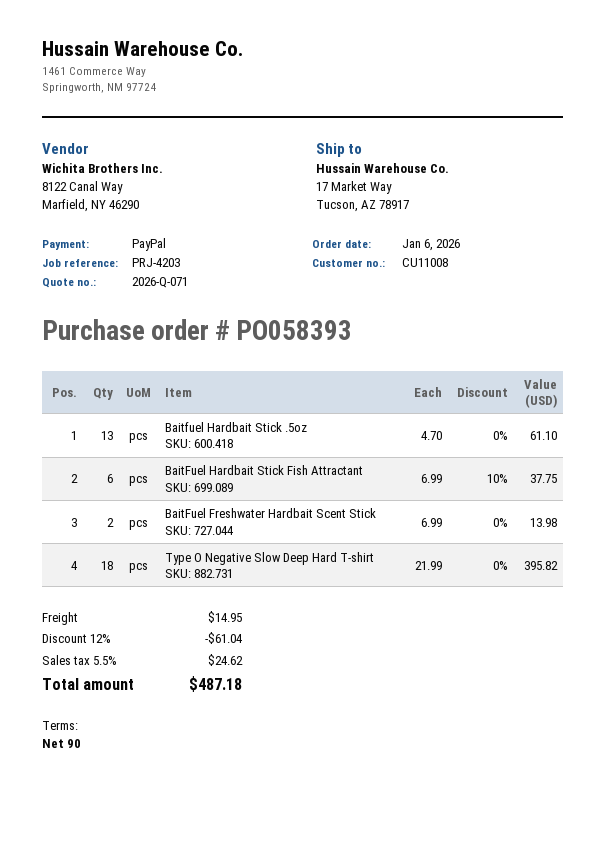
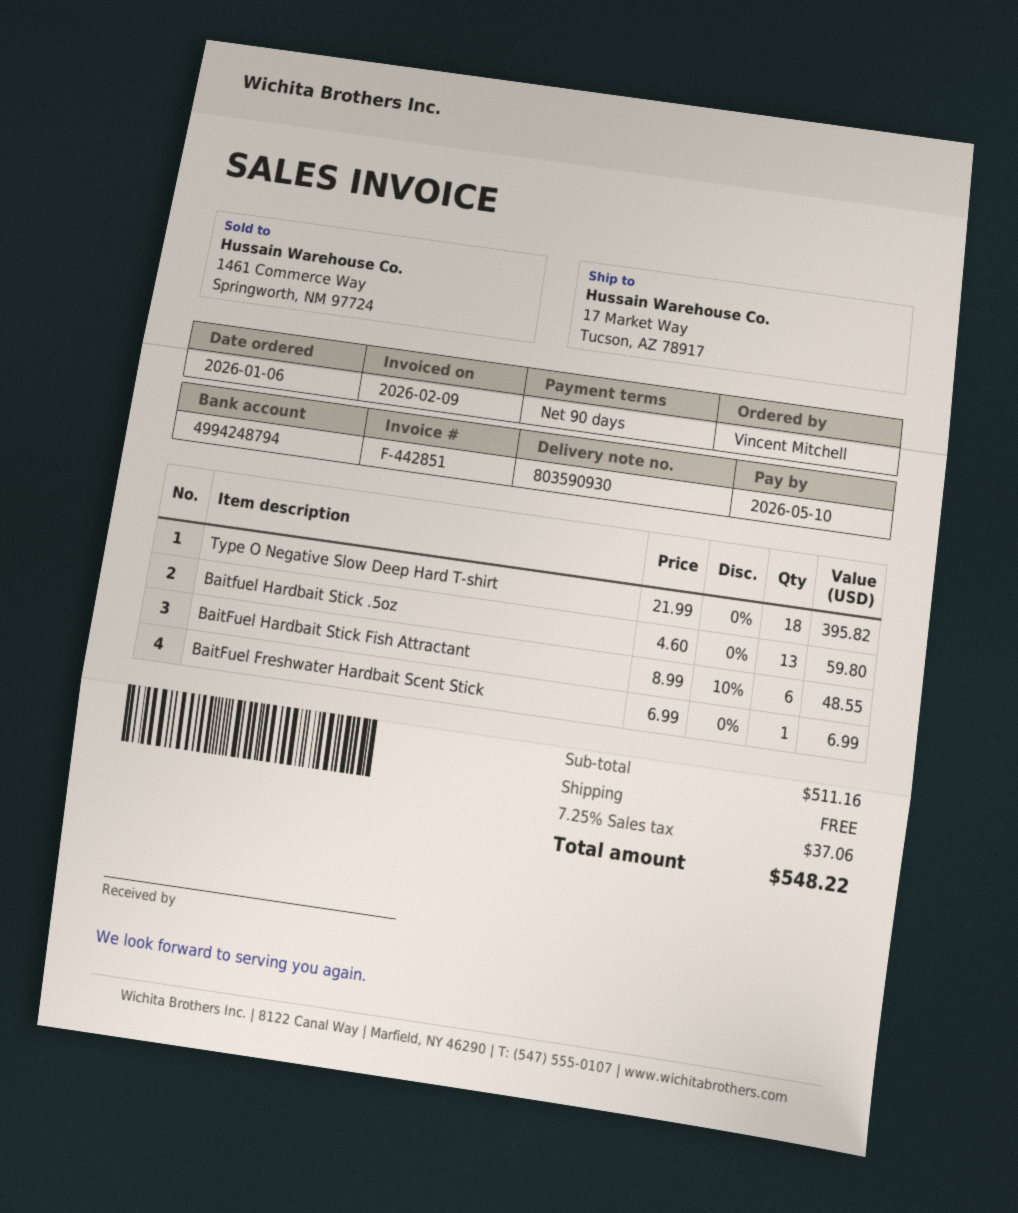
Baitfuel Hardbait Stick .5oz: 13 x 4.70 = 61.10 -> 13 x 4.60 = 59.80
BaitFuel Hardbait Stick Fish Attractant: 6 x 6.99 - 10% = 37.75 -> 6 x 8.99 - 10% = 48.55
BaitFuel Freshwater Hardbait Scent Stick: 2 x 6.99 = 13.98 -> 1 x 6.99 = 6.99
discount: 12% = 61.04 -> none
shipping: 14.95 -> 0.00
tax: 5.5% = 24.62 -> 7.25% = 37.06
total: 487.18 -> 548.22

